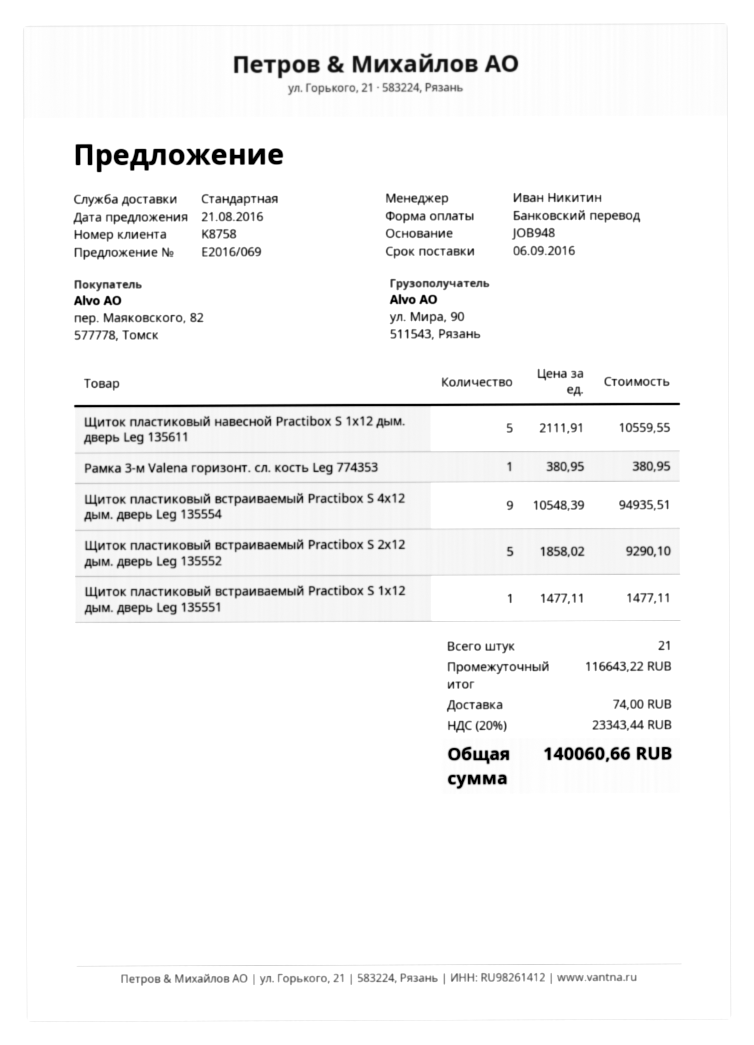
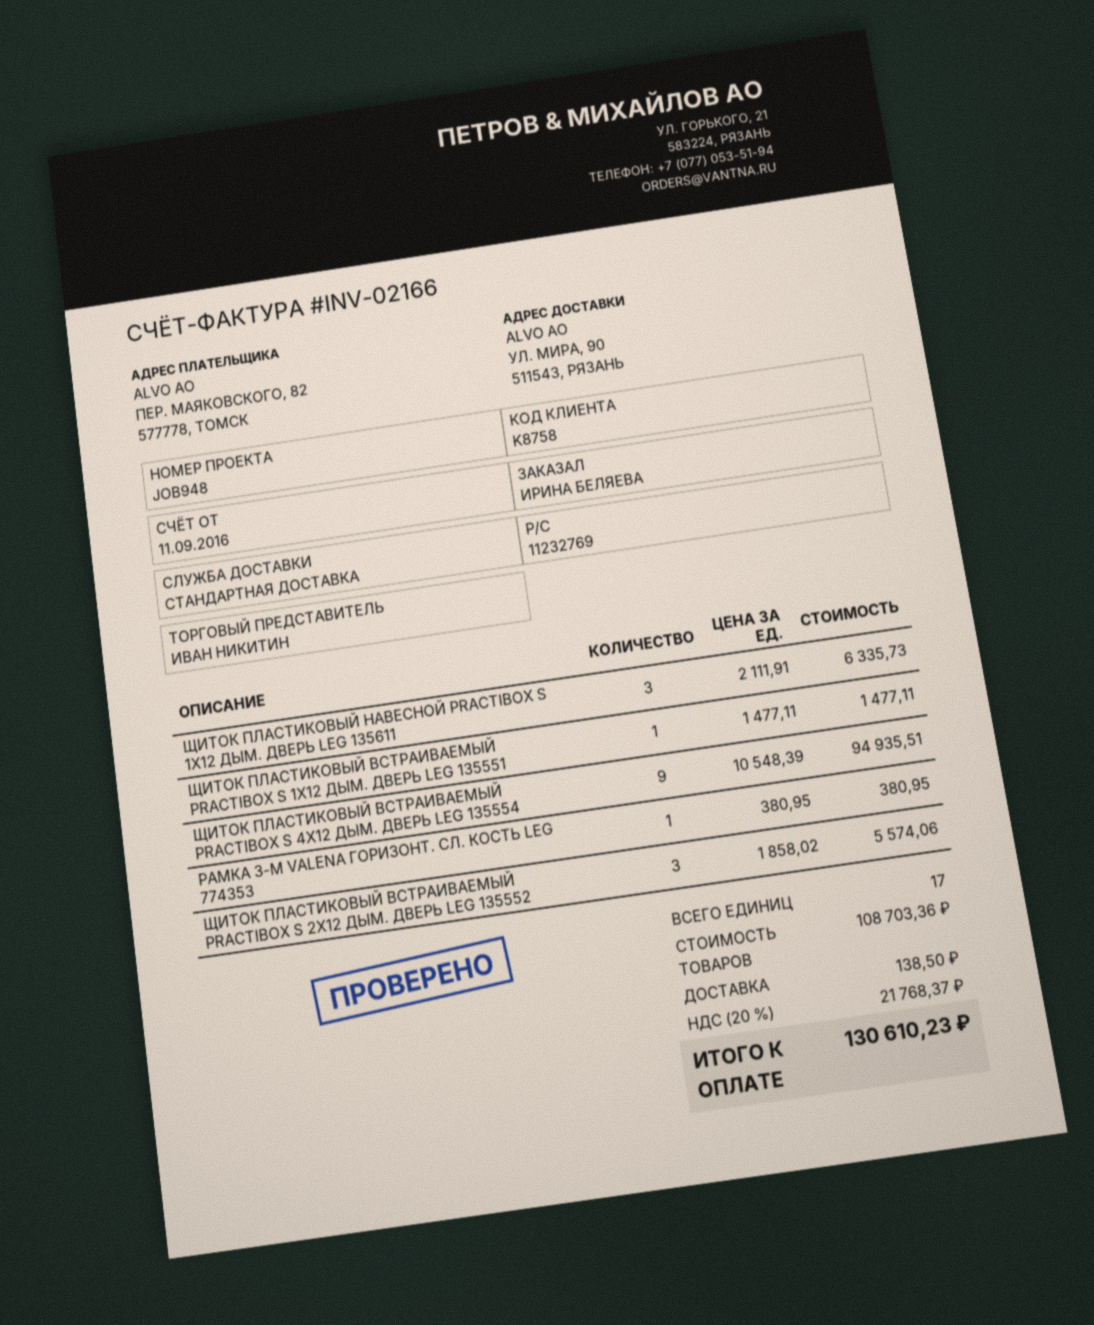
Щиток пластиковый навесной Practibox S 1х12 дым. дверь Leg 135611: 5 x 2111.91 = 10559.55 -> 3 x 2111.91 = 6335.73
Щиток пластиковый встраиваемый Practibox S 2х12 дым. дверь Leg 135552: 5 x 1858.02 = 9290.10 -> 3 x 1858.02 = 5574.06
total quantity: 21 -> 17
subtotal: 116643.22 -> 108703.36
shipping: 74.00 -> 138.50
tax: 20% = 23343.44 -> 20% = 21768.37
total: 140060.66 -> 130610.23

